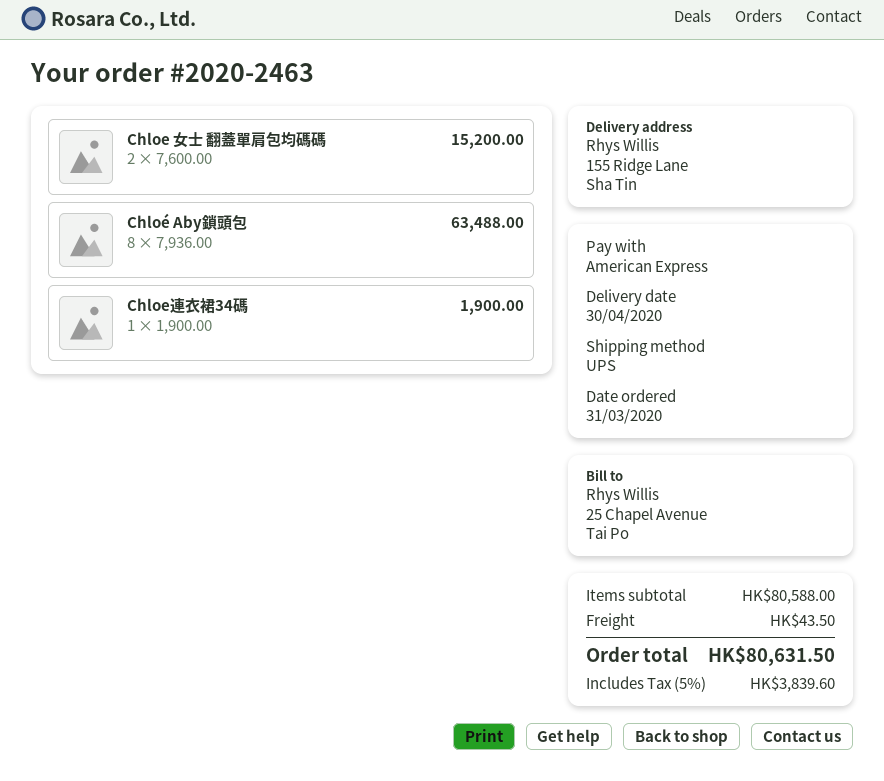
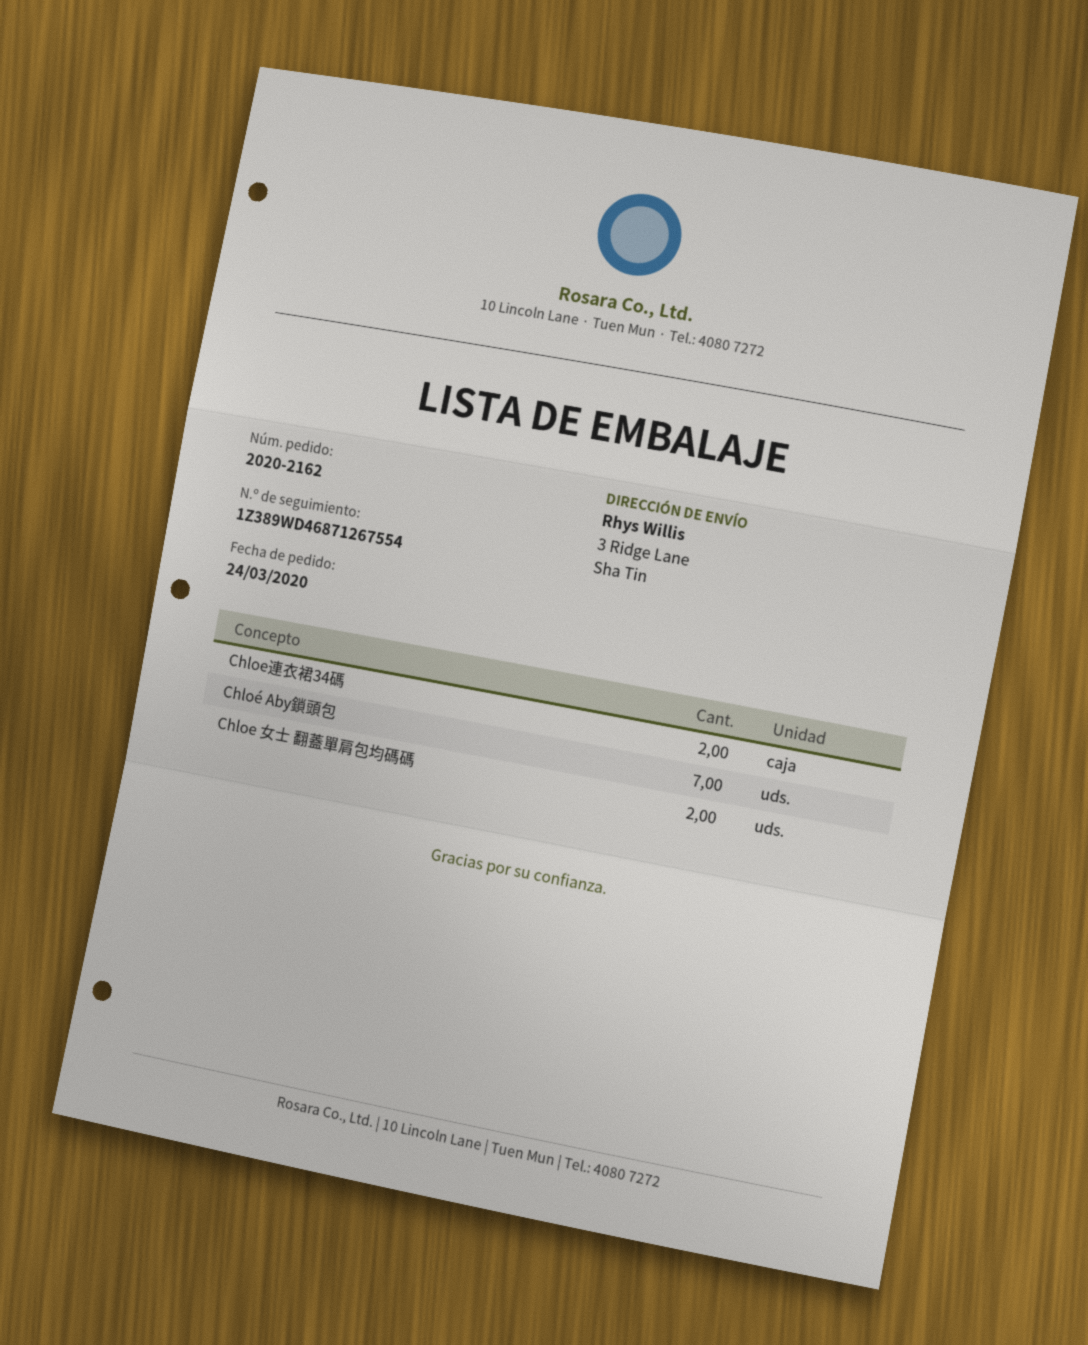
order number: 2020-2463 -> 2020-2162
order date: 2020-03-31 -> 2020-03-24
ship to: 155 Ridge Lane, Sha Tin -> 3 Ridge Lane, Sha Tin
Chloé Aby鎖頭包: 8 -> 7
Chloe連衣裙34碼: 1 -> 2

